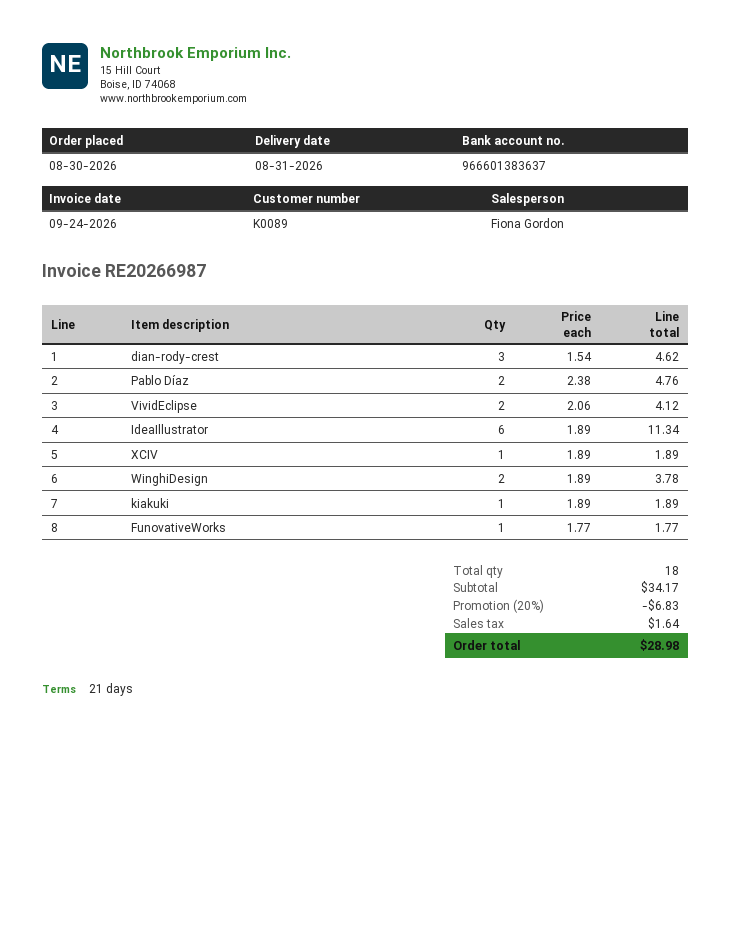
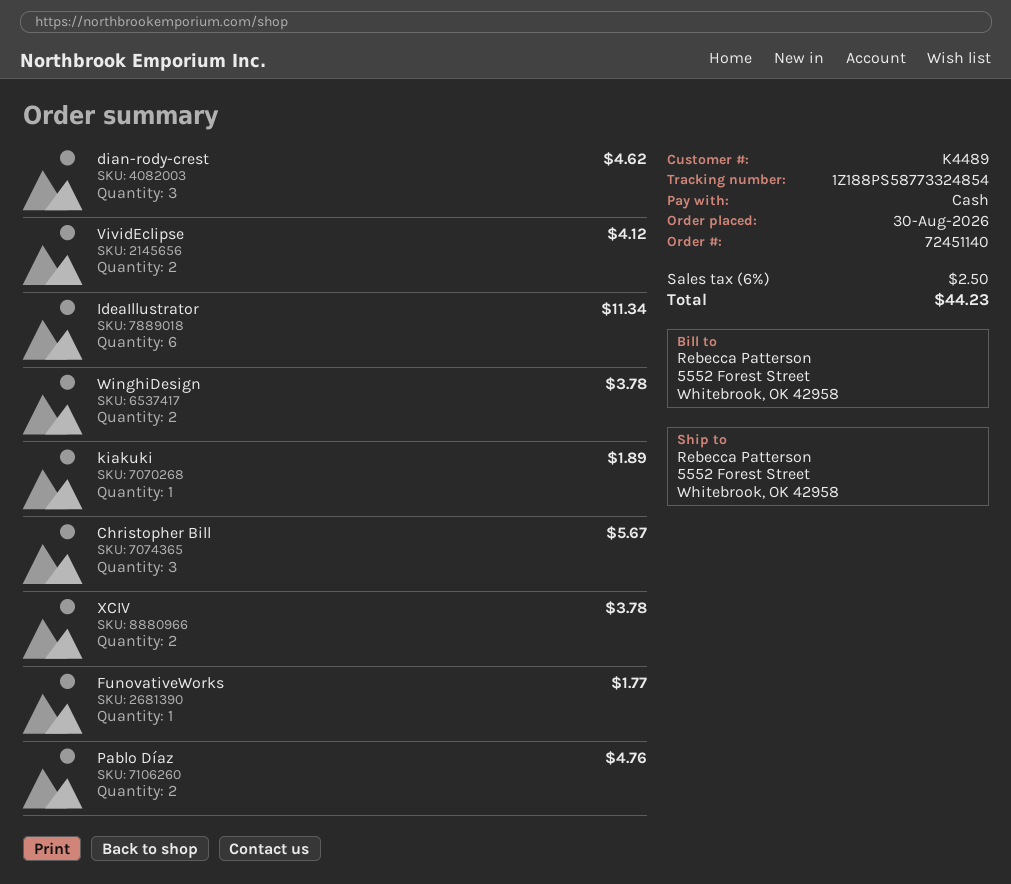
customer number: K0089 -> K4489
XCIV: 1 for 1.89 -> 2 for 3.78
Christopher Bill: none -> 3 for 5.67
discount: 20% = 6.83 -> none
tax: 1.64 -> 2.50
total: 28.98 -> 44.23

